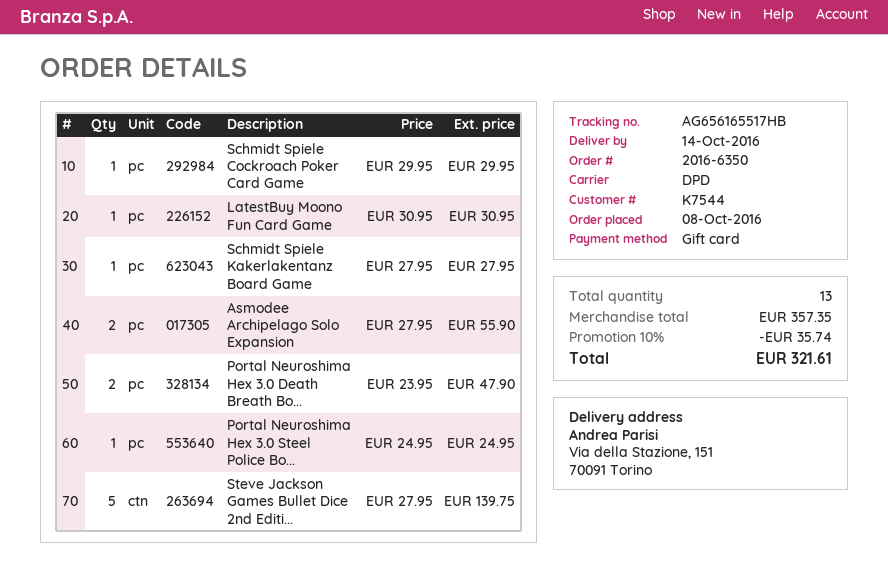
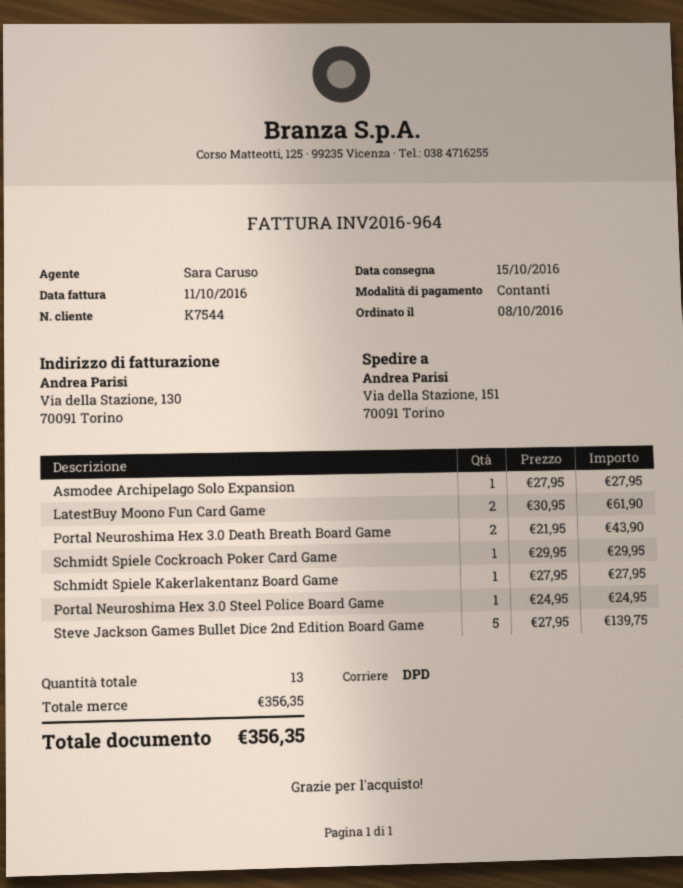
delivery date: 2016-10-14 -> 2016-10-15
payment method: gift card -> cash
LatestBuy Moono Fun Card Game: 1 x 30.95 = 30.95 -> 2 x 30.95 = 61.90
Asmodee Archipelago Solo Expansion: 2 x 27.95 = 55.90 -> 1 x 27.95 = 27.95
Portal Neuroshima Hex 3.0 Death Breath Bo...: 2 x 23.95 = 47.90 -> 2 x 21.95 = 43.90
subtotal: 357.35 -> 356.35
discount: 10% = 35.74 -> none
total: 321.61 -> 356.35

